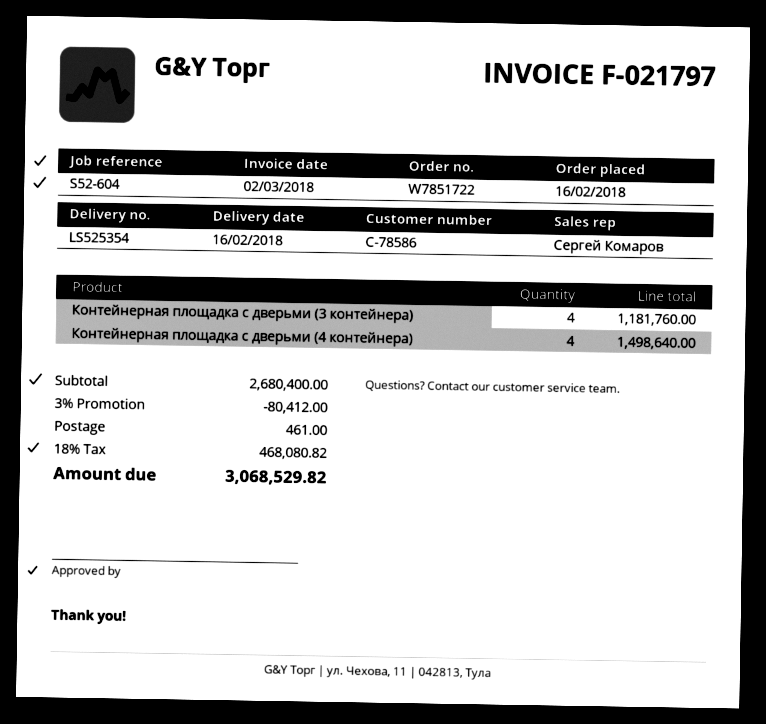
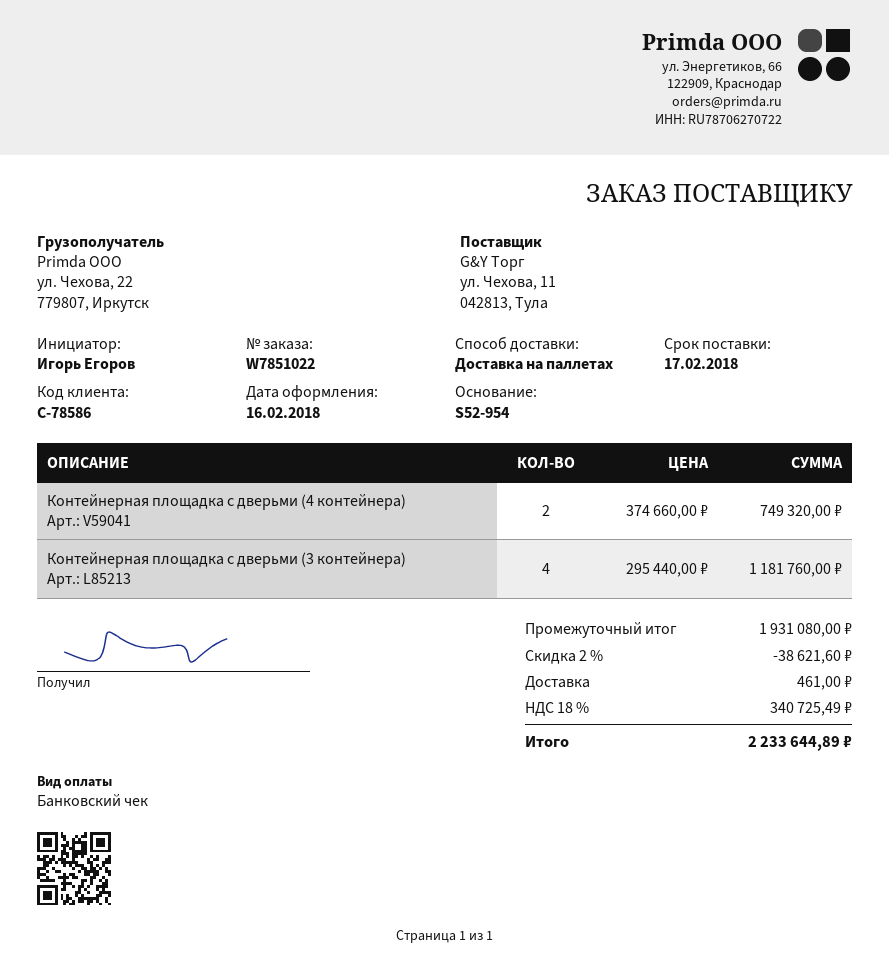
order number: W7851722 -> W7851022
delivery date: 2018-02-16 -> 2018-02-17
reference: S52-604 -> S52-954
Контейнерная площадка с дверьми (4 контейнера): 4 for 1498640.00 -> 2 for 749320.00
subtotal: 2680400.00 -> 1931080.00
discount: 3% = 80412.00 -> 2% = 38621.60
tax: 18% = 468080.82 -> 18% = 340725.49
total: 3068529.82 -> 2233644.89

